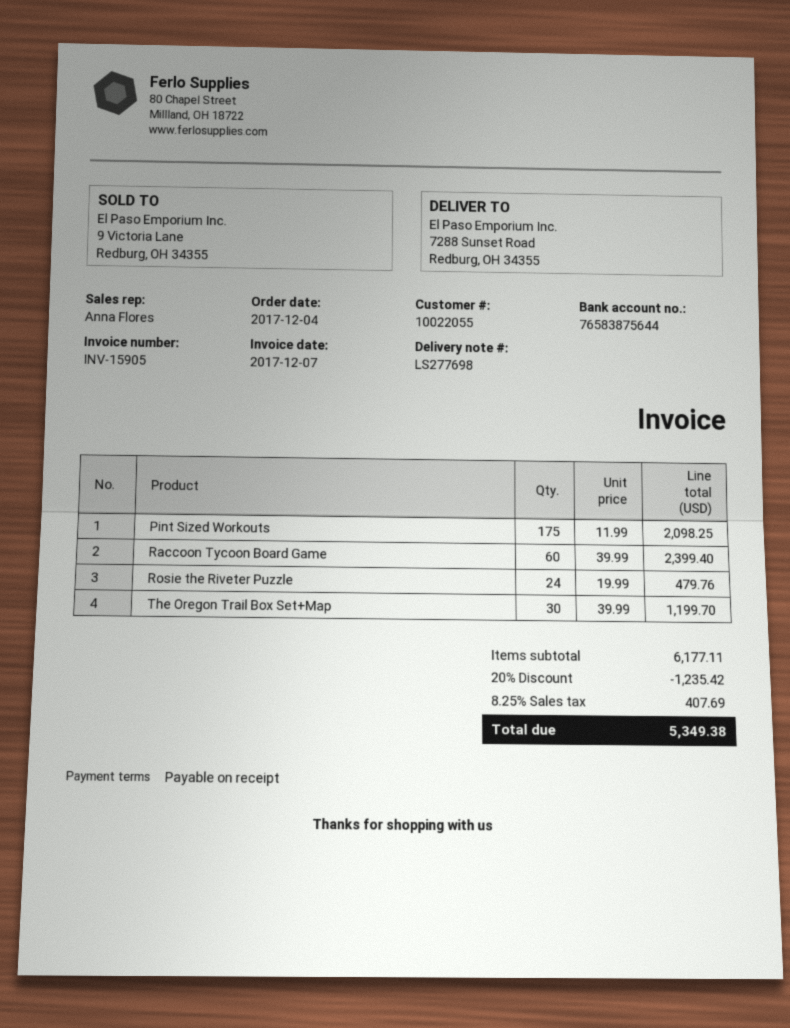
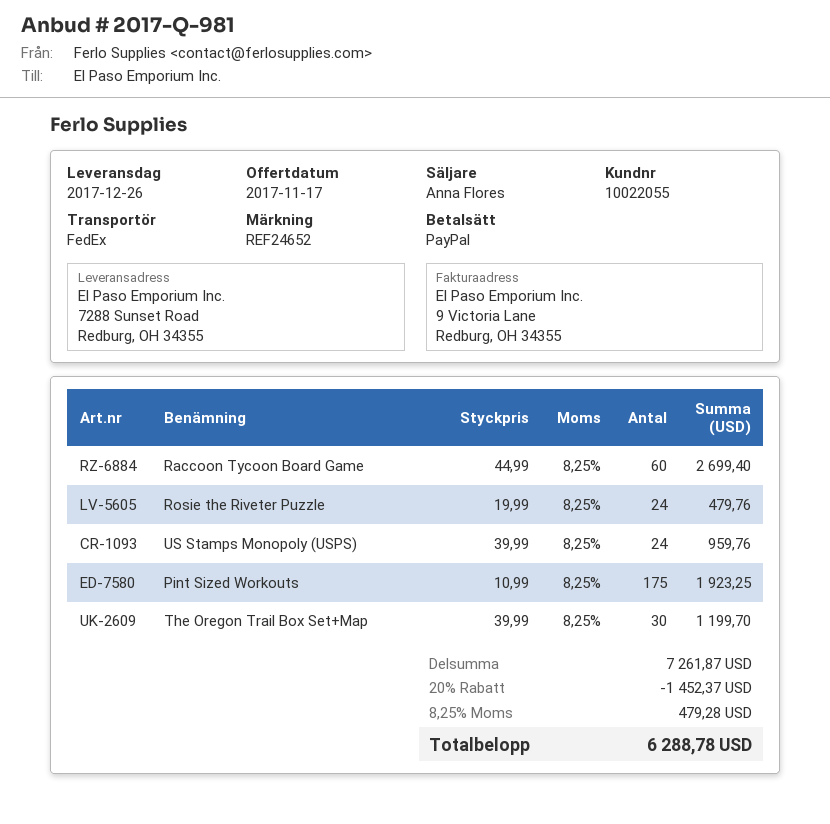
Pint Sized Workouts: 175 x 11.99 = 2098.25 -> 175 x 10.99 = 1923.25
Raccoon Tycoon Board Game: 60 x 39.99 = 2399.40 -> 60 x 44.99 = 2699.40
US Stamps Monopoly (USPS): none -> 24 x 39.99 = 959.76
subtotal: 6177.11 -> 7261.87
discount: 20% = 1235.42 -> 20% = 1452.37
tax: 8.25% = 407.69 -> 8.25% = 479.28
total: 5349.38 -> 6288.78

